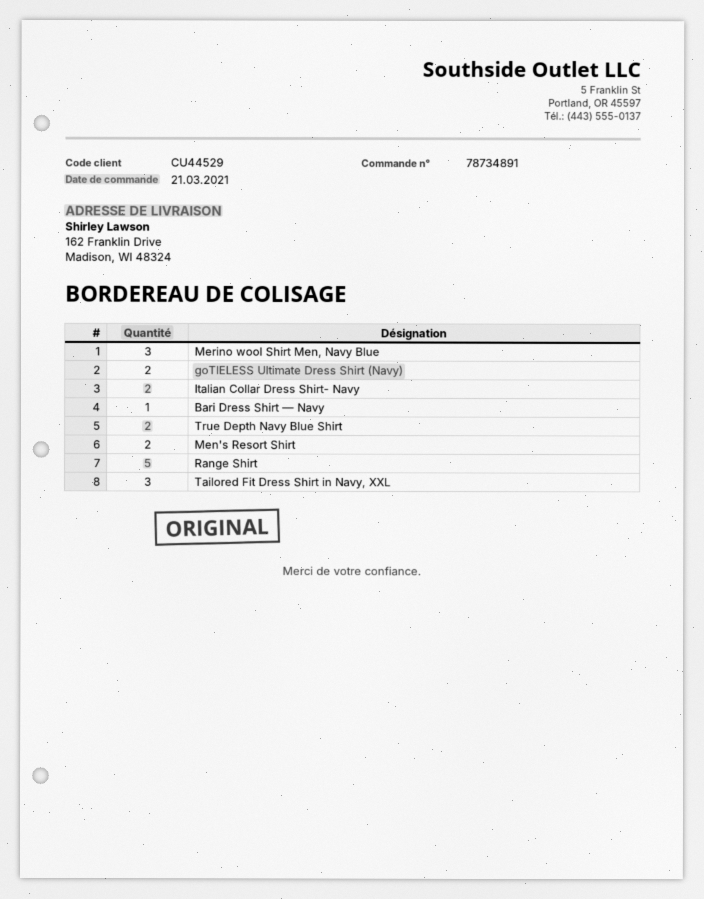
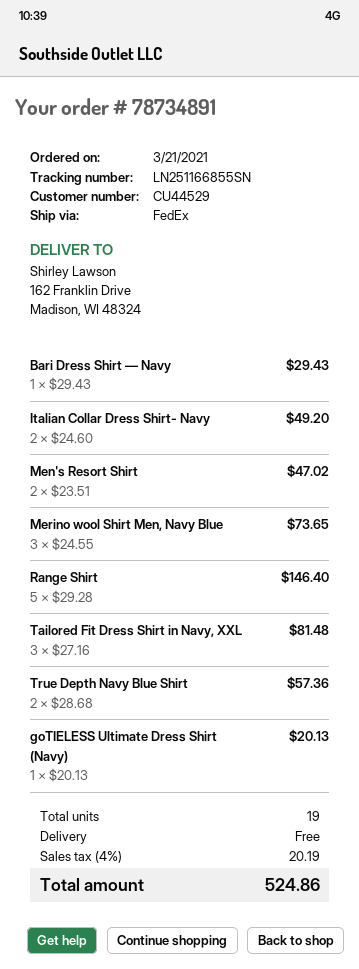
goTIELESS Ultimate Dress Shirt (Navy): 2 -> 1

